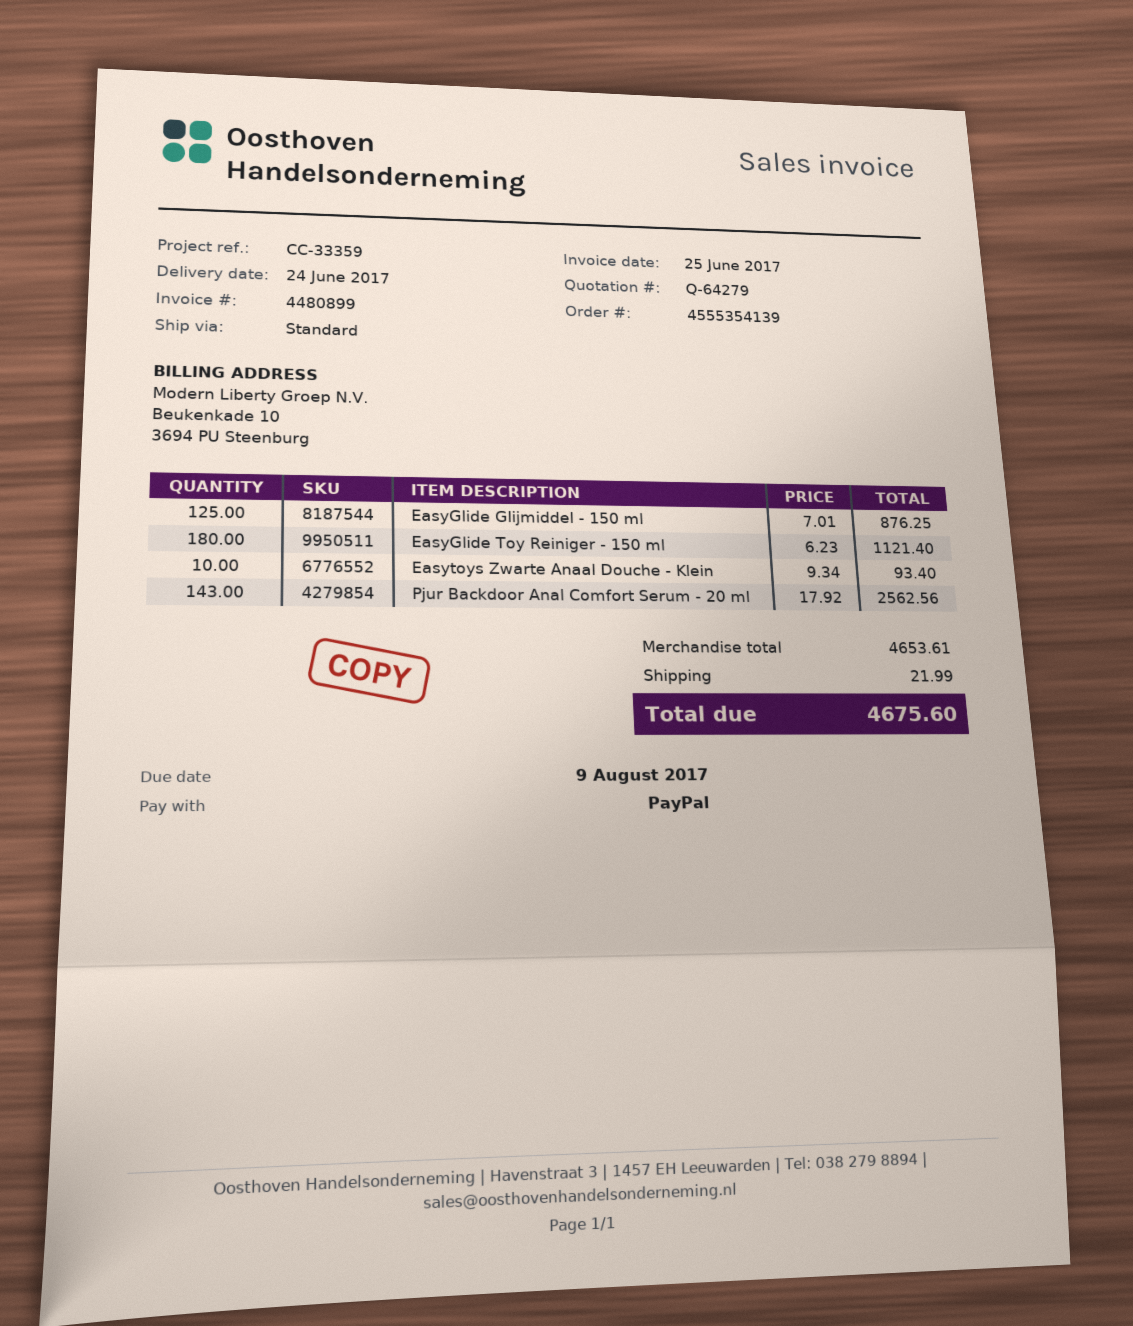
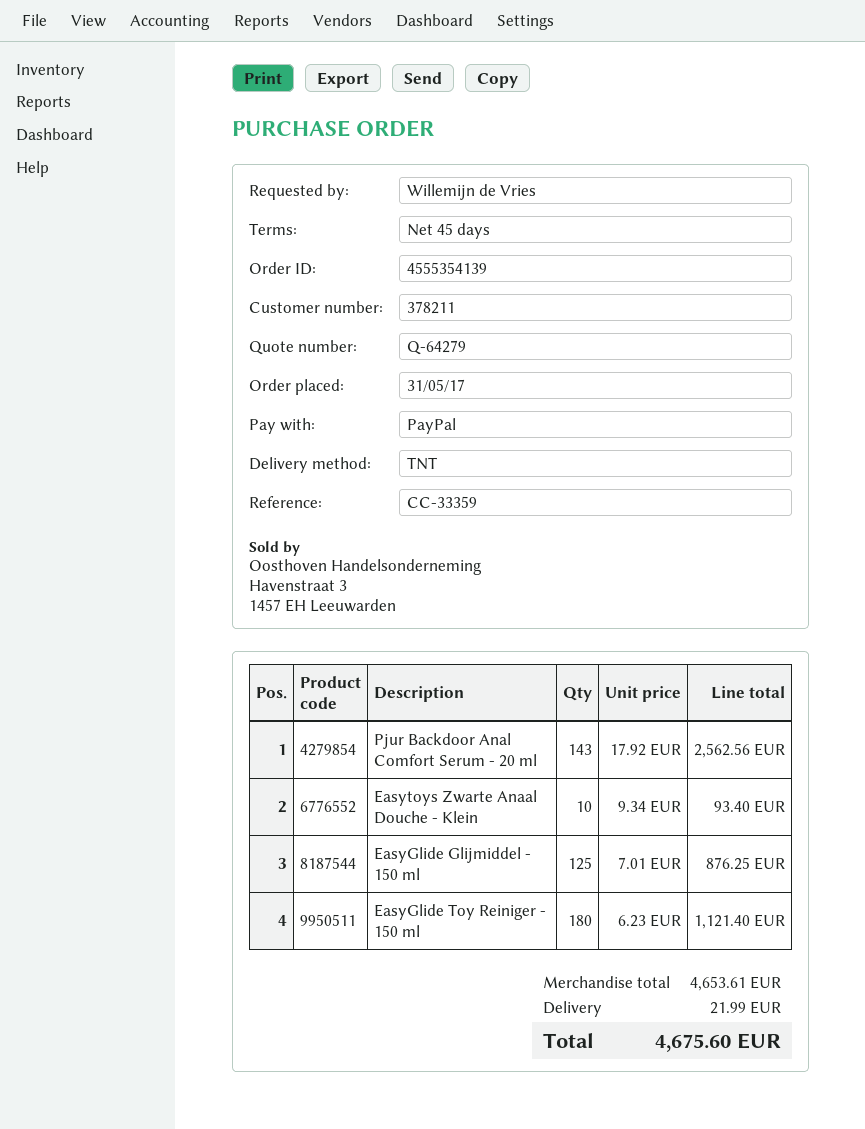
shipping method: standard -> TNT

